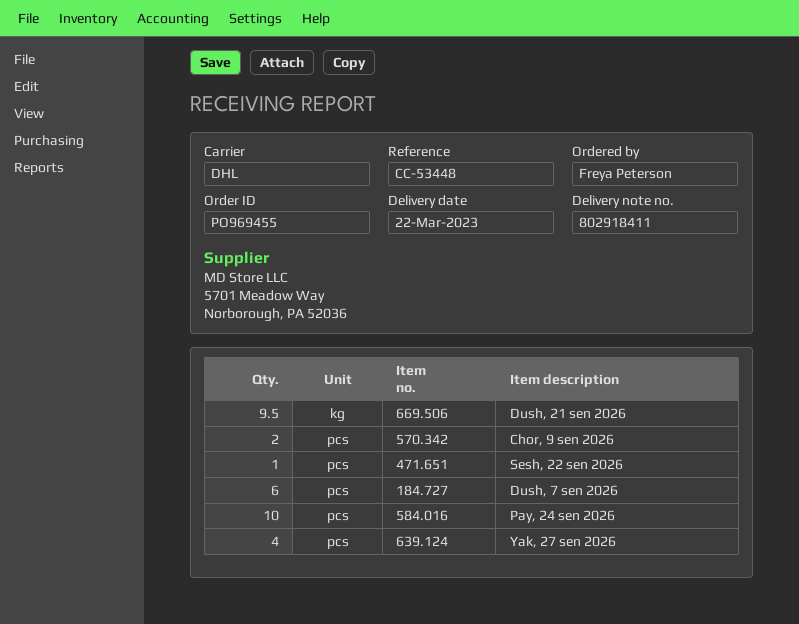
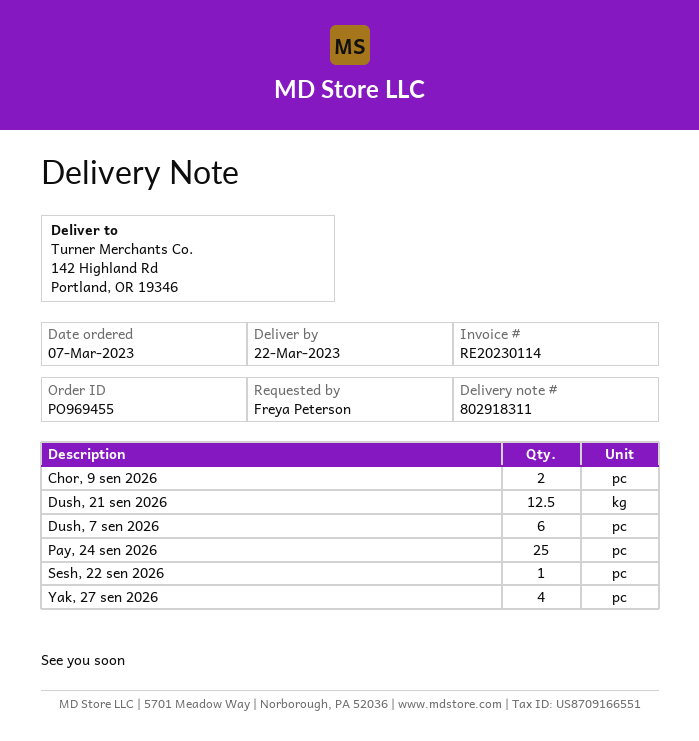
delivery note number: 802918411 -> 802918311
Dush, 21 sen 2026: 9.5 -> 12.5
Pay, 24 sen 2026: 10 -> 25

